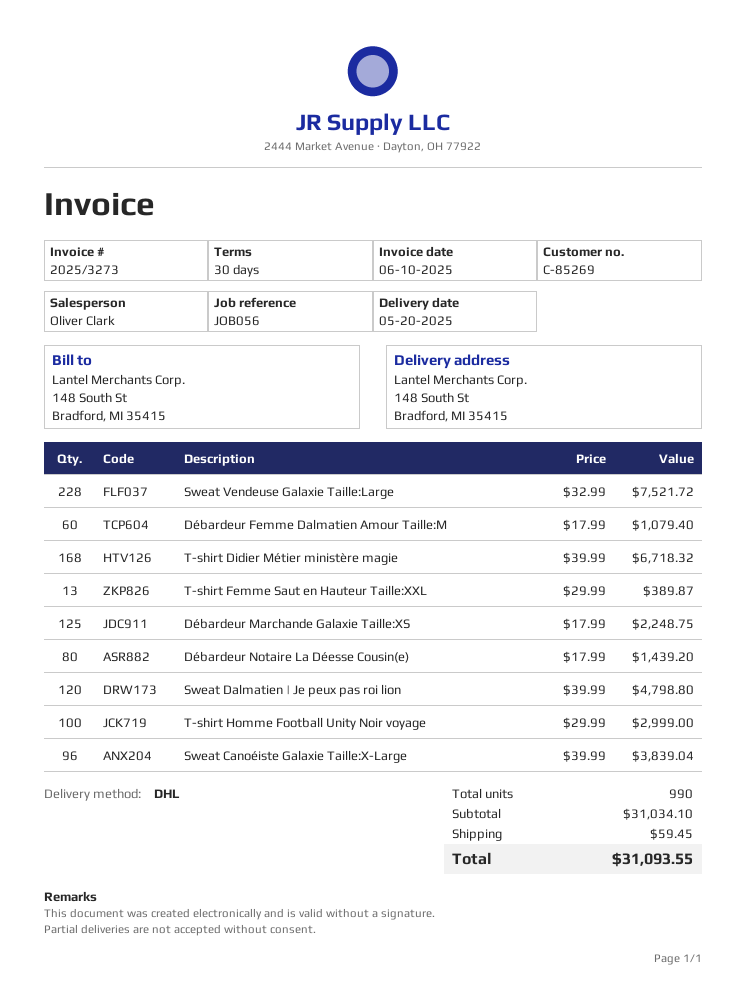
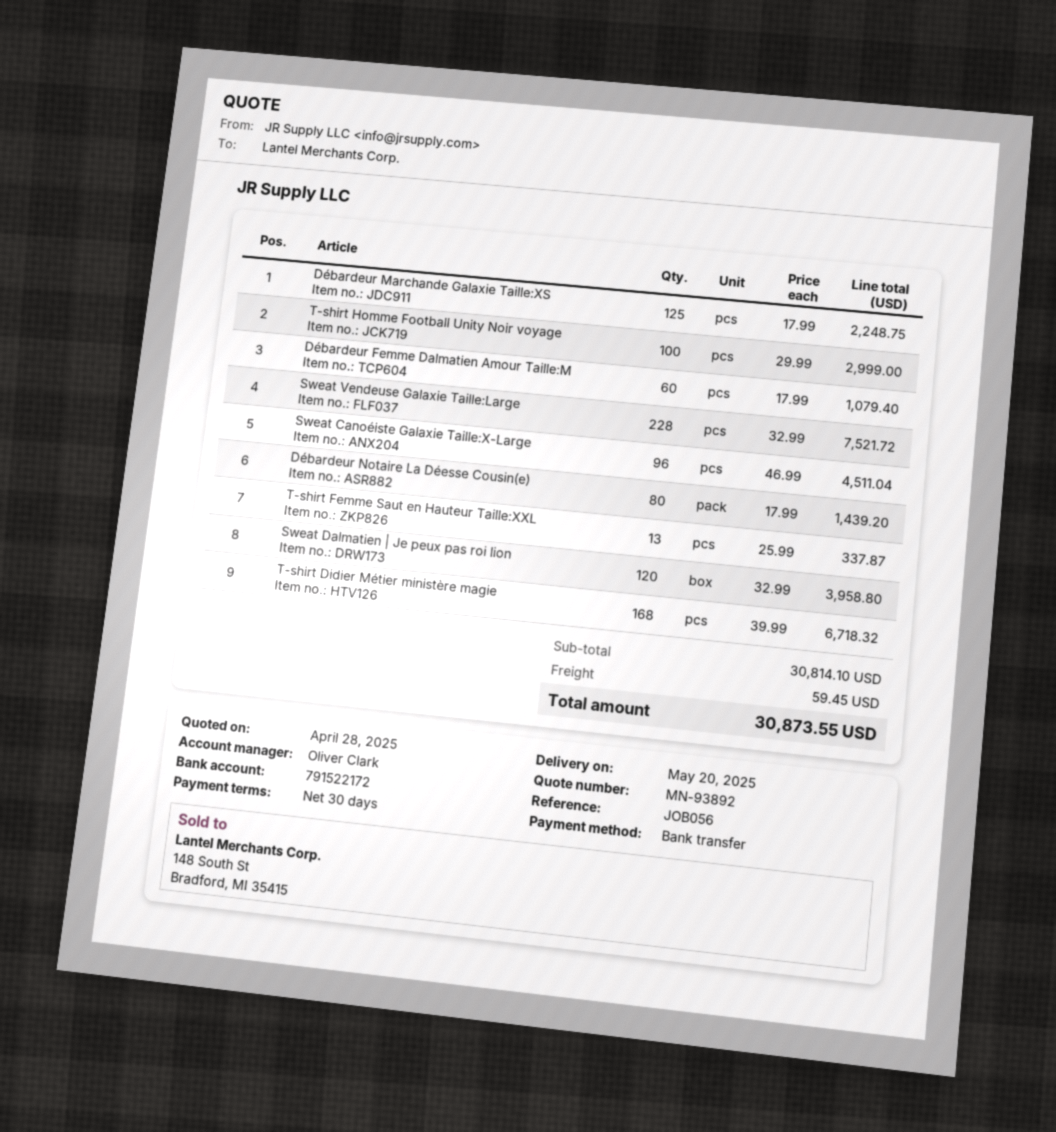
T-shirt Femme Saut en Hauteur Taille:XXL: 13 x 29.99 = 389.87 -> 13 x 25.99 = 337.87
Sweat Dalmatien | Je peux pas roi lion: 120 x 39.99 = 4798.80 -> 120 x 32.99 = 3958.80
Sweat Canoéiste Galaxie Taille:X-Large: 96 x 39.99 = 3839.04 -> 96 x 46.99 = 4511.04
subtotal: 31034.10 -> 30814.10
total: 31093.55 -> 30873.55

